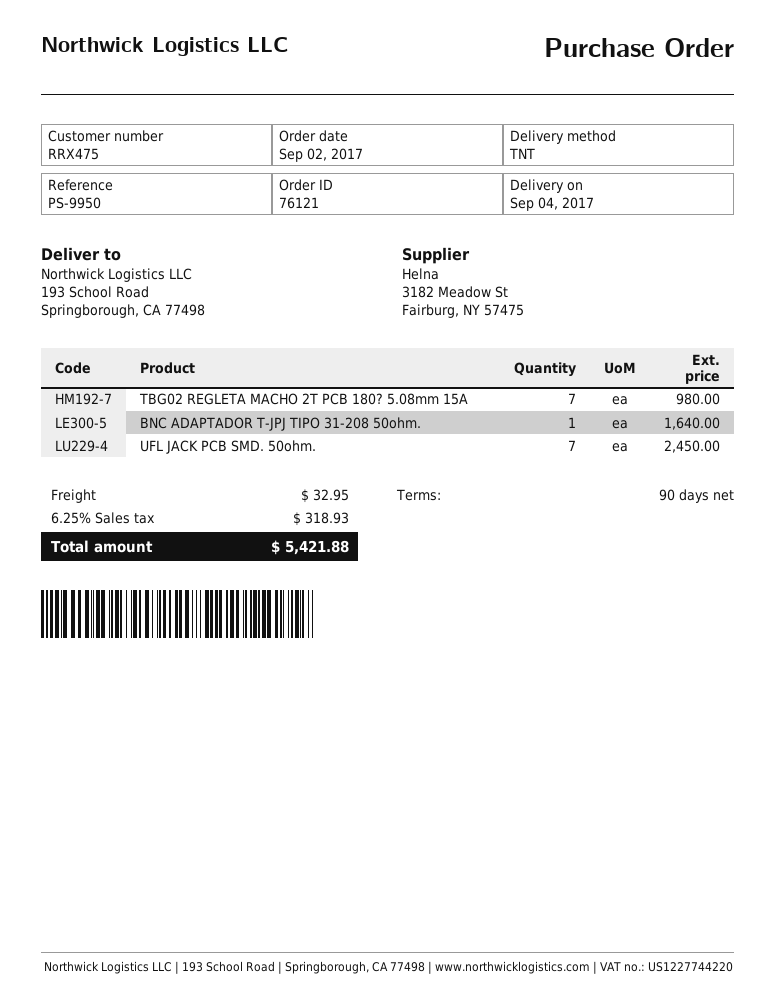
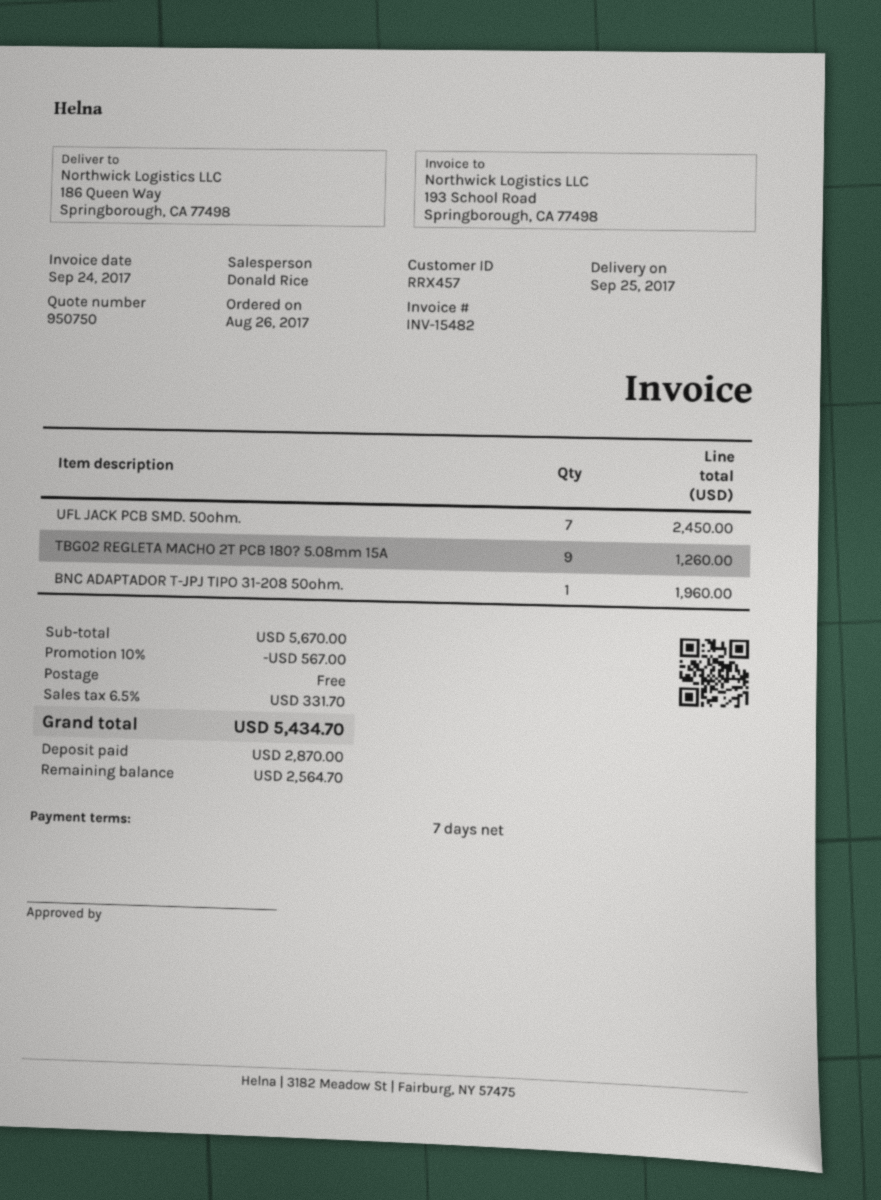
order date: 2017-09-02 -> 2017-08-26
delivery date: 2017-09-04 -> 2017-09-25
payment terms: 90 days -> 7 days
customer number: RRX475 -> RRX457
ship to: 193 School Road, Springborough, CA 77498 -> 186 Queen Way, Springborough, CA 77498
TBG02 REGLETA MACHO 2T PCB 180? 5.08mm 15A: 7 for 980.00 -> 9 for 1260.00
BNC ADAPTADOR T-JPJ TIPO 31-208 50ohm.: 1 for 1640.00 -> 1 for 1960.00
discount: none -> 10% = 567.00
shipping: 32.95 -> 0.00
tax: 6.25% = 318.93 -> 6.5% = 331.70
total: 5421.88 -> 5434.70

